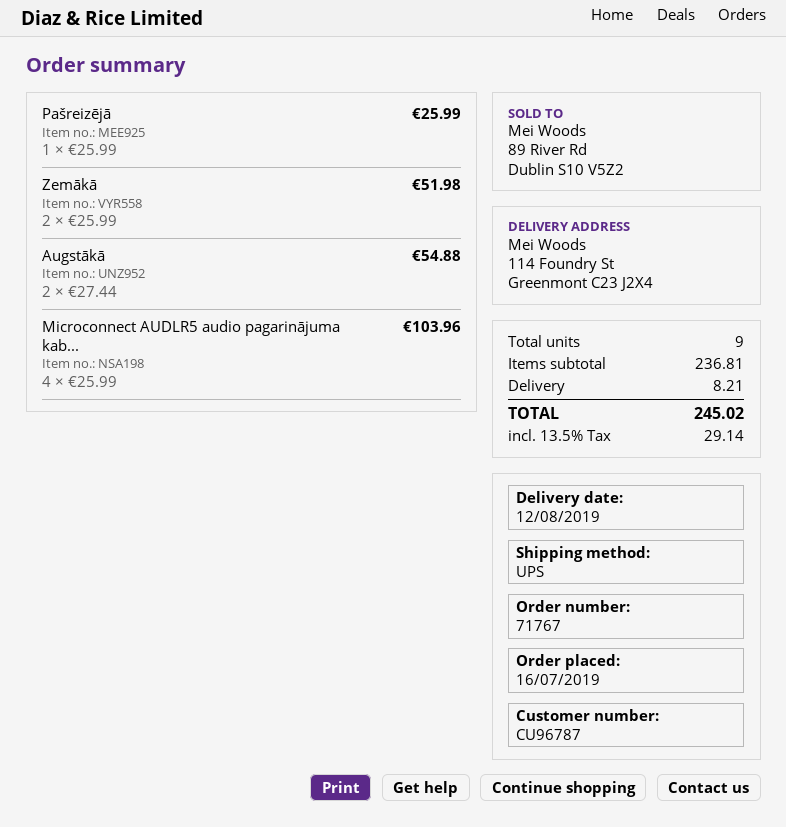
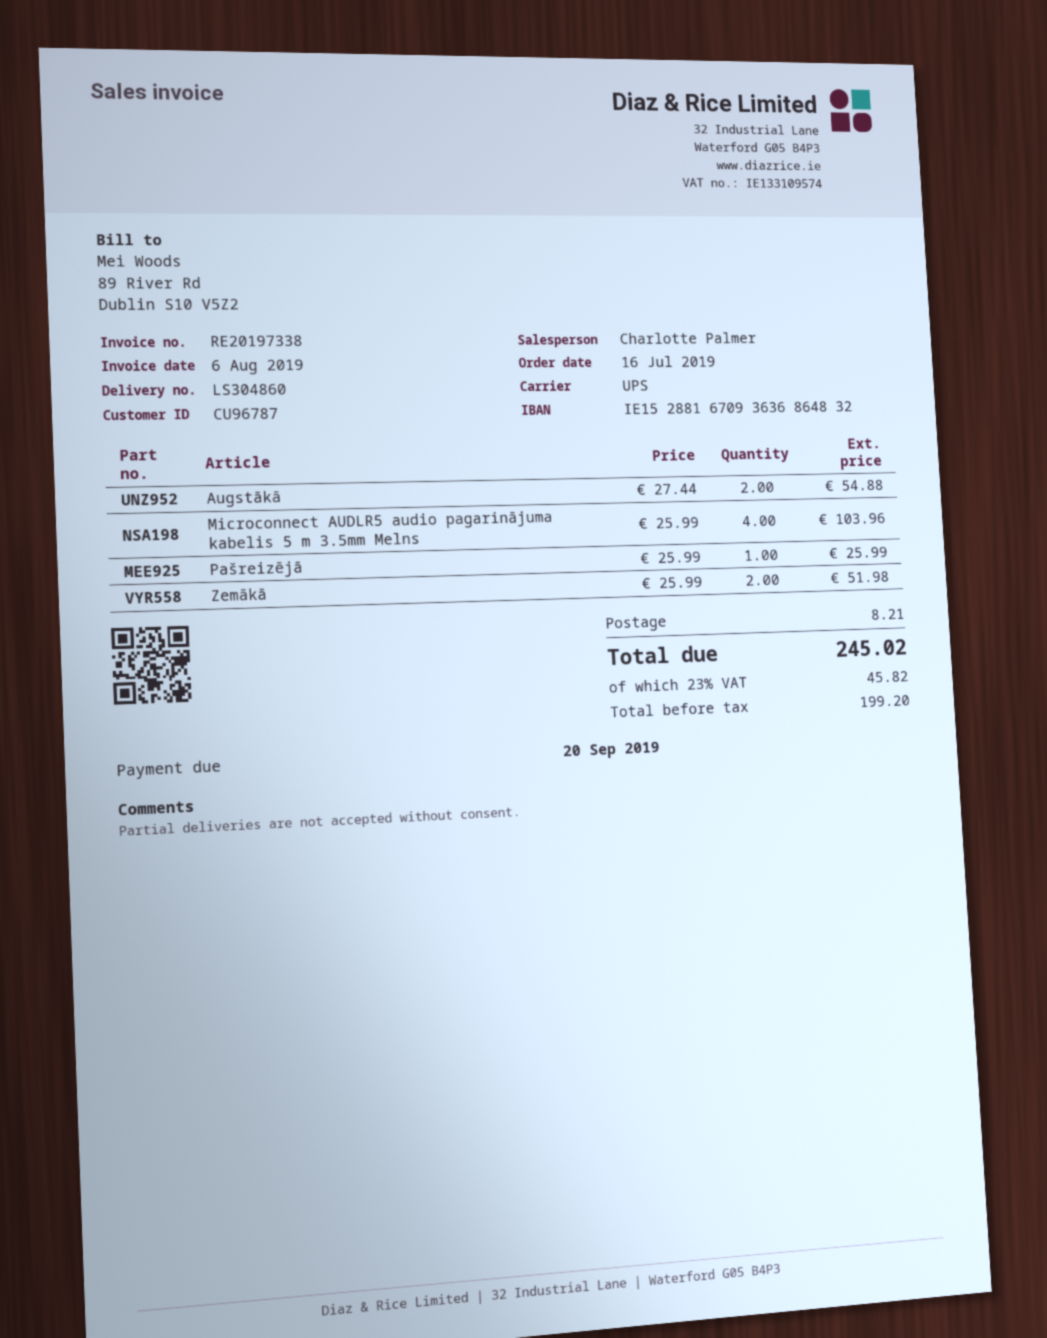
tax: 13.5% = 29.14 -> 23% = 45.82

